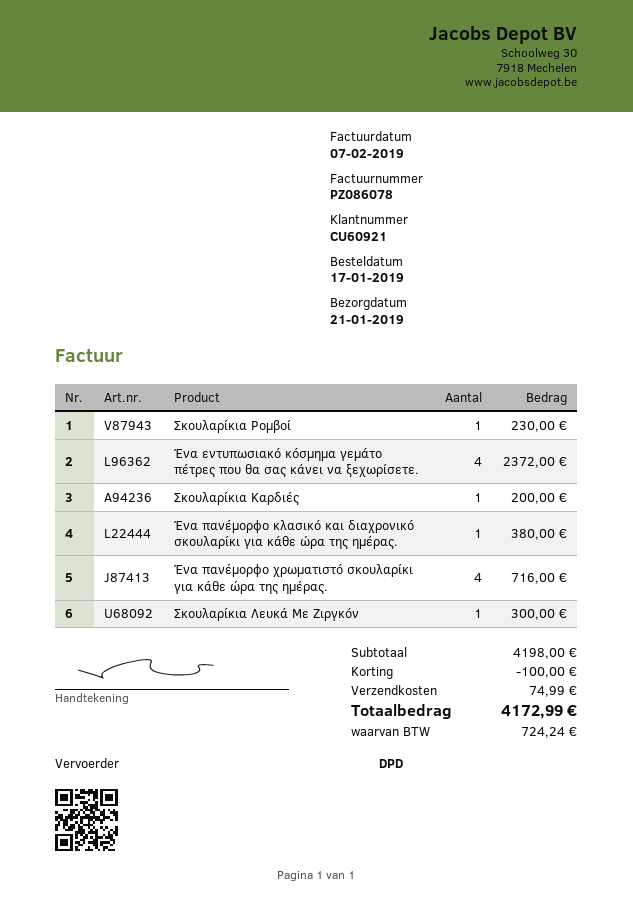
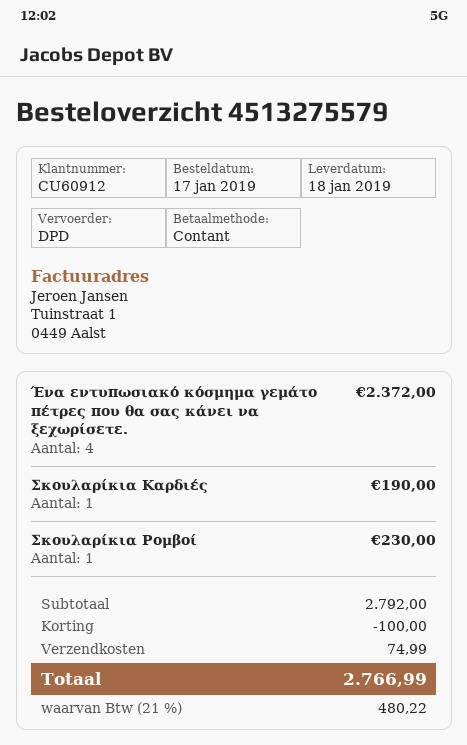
delivery date: 2019-01-21 -> 2019-01-18
customer number: CU60921 -> CU60912
Σκουλαρίκια Καρδιές: 1 for 200.00 -> 1 for 190.00
Ένα πανέμορφο κλασικό και διαχρονικό σκουλαρίκι για κάθε ώρα της ημέρας.: 1 for 380.00 -> none
Ένα πανέμορφο χρωματιστό σκουλαρίκι για κάθε ώρα της ημέρας.: 4 for 716.00 -> none
Σκουλαρίκια Λευκά Με Ζιργκόν: 1 for 300.00 -> none
subtotal: 4198.00 -> 2792.00
tax: 724.24 -> 480.22
total: 4172.99 -> 2766.99

